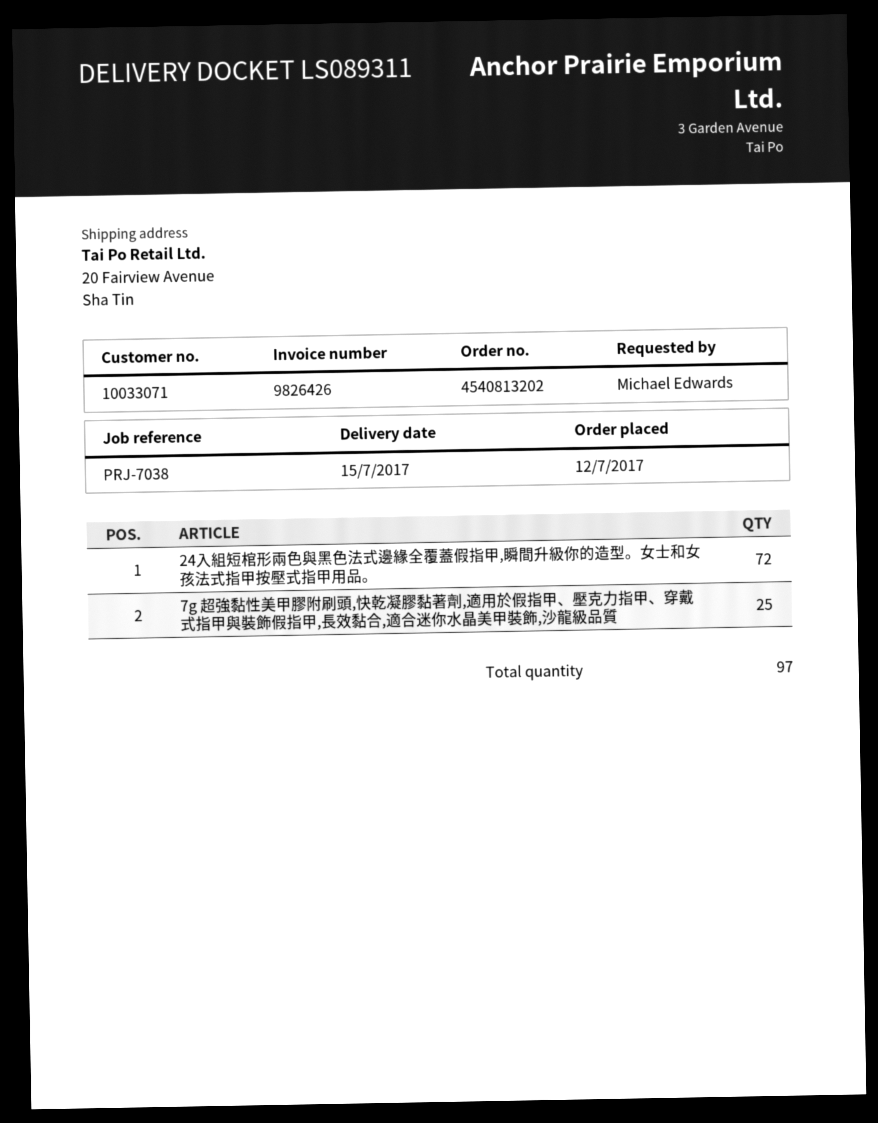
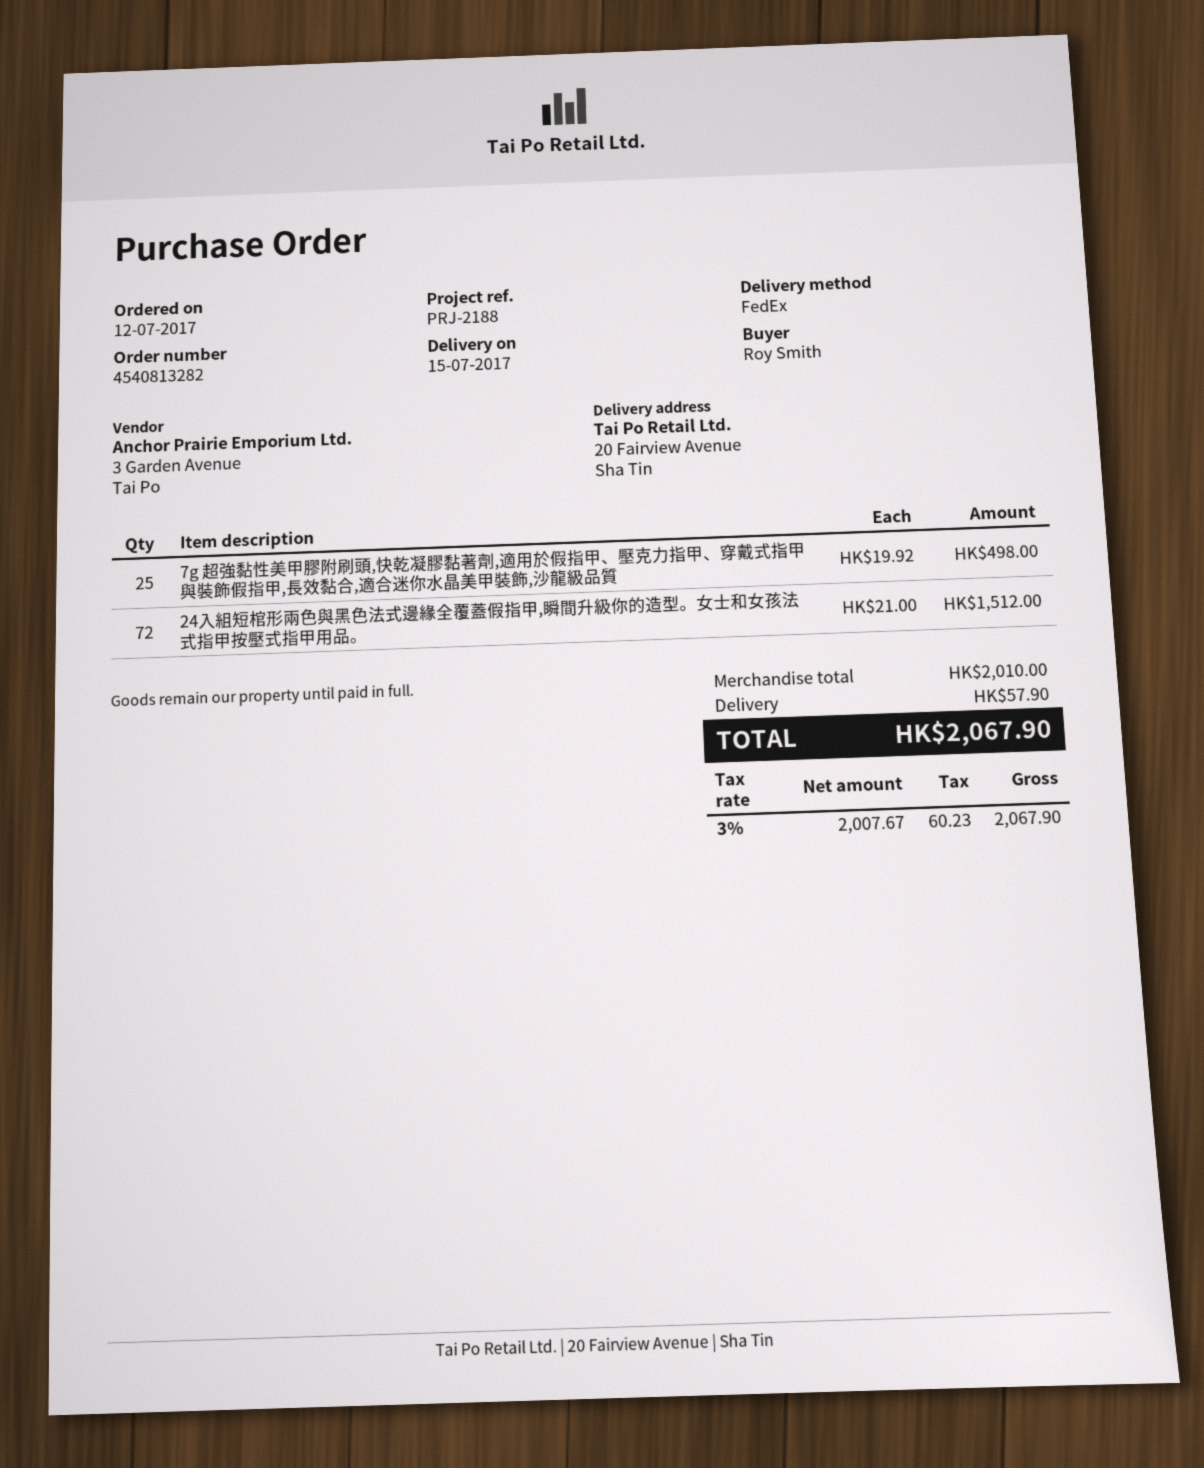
order number: 4540813202 -> 4540813282
reference: PRJ-7038 -> PRJ-2188
ordered by: Michael Edwards -> Roy Smith

